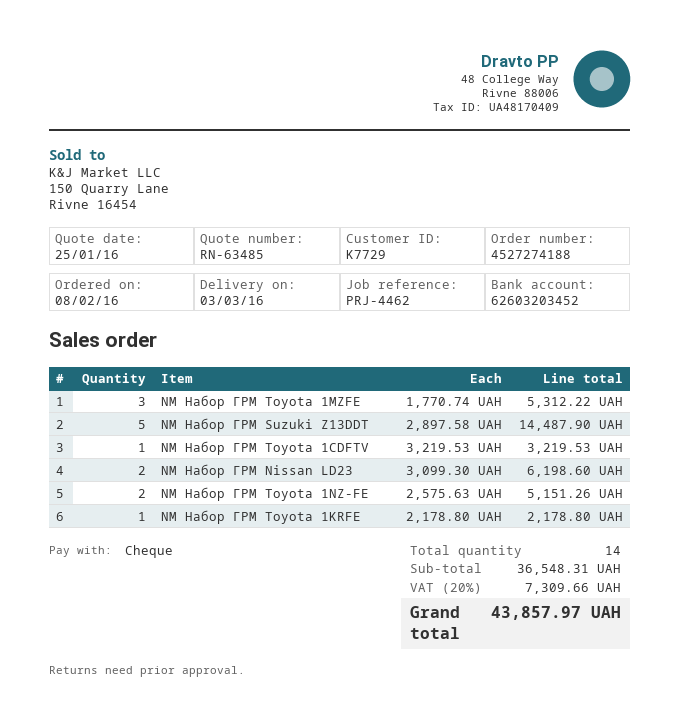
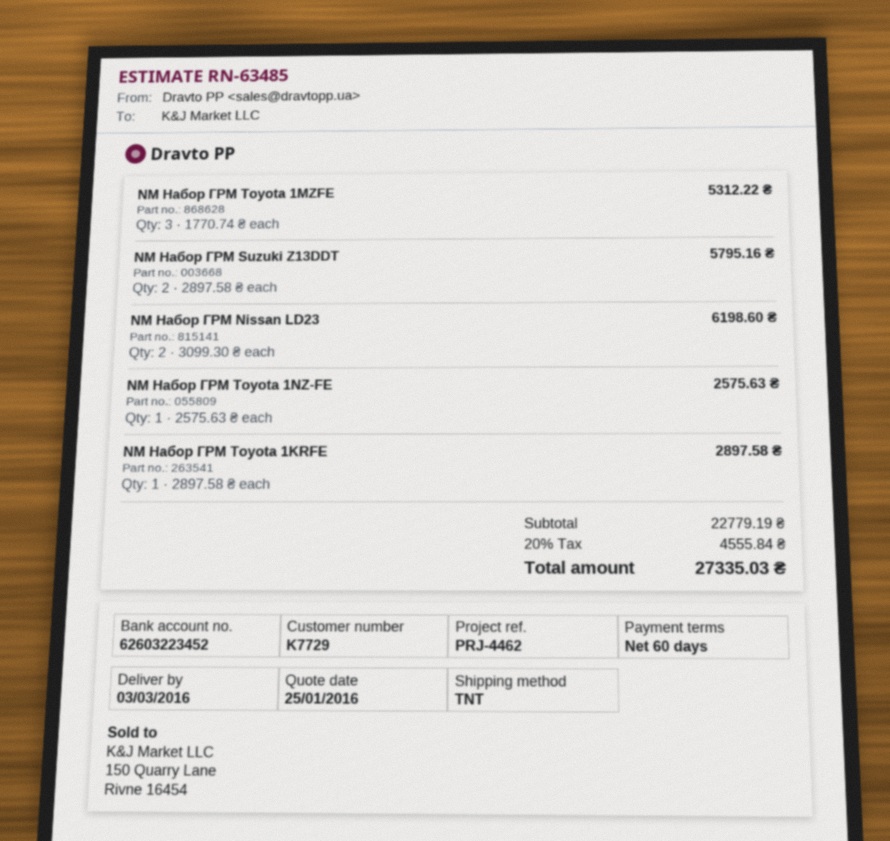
bank account: 62603203452 -> 62603223452
NM Набор ГРМ Suzuki Z13DDT: 5 x 2897.58 = 14487.90 -> 2 x 2897.58 = 5795.16
NM Набор ГРМ Toyota 1CDFTV: 1 x 3219.53 = 3219.53 -> none
NM Набор ГРМ Toyota 1NZ-FE: 2 x 2575.63 = 5151.26 -> 1 x 2575.63 = 2575.63
NM Набор ГРМ Toyota 1KRFE: 1 x 2178.80 = 2178.80 -> 1 x 2897.58 = 2897.58
subtotal: 36548.31 -> 22779.19
tax: 20% = 7309.66 -> 20% = 4555.84
total: 43857.97 -> 27335.03

